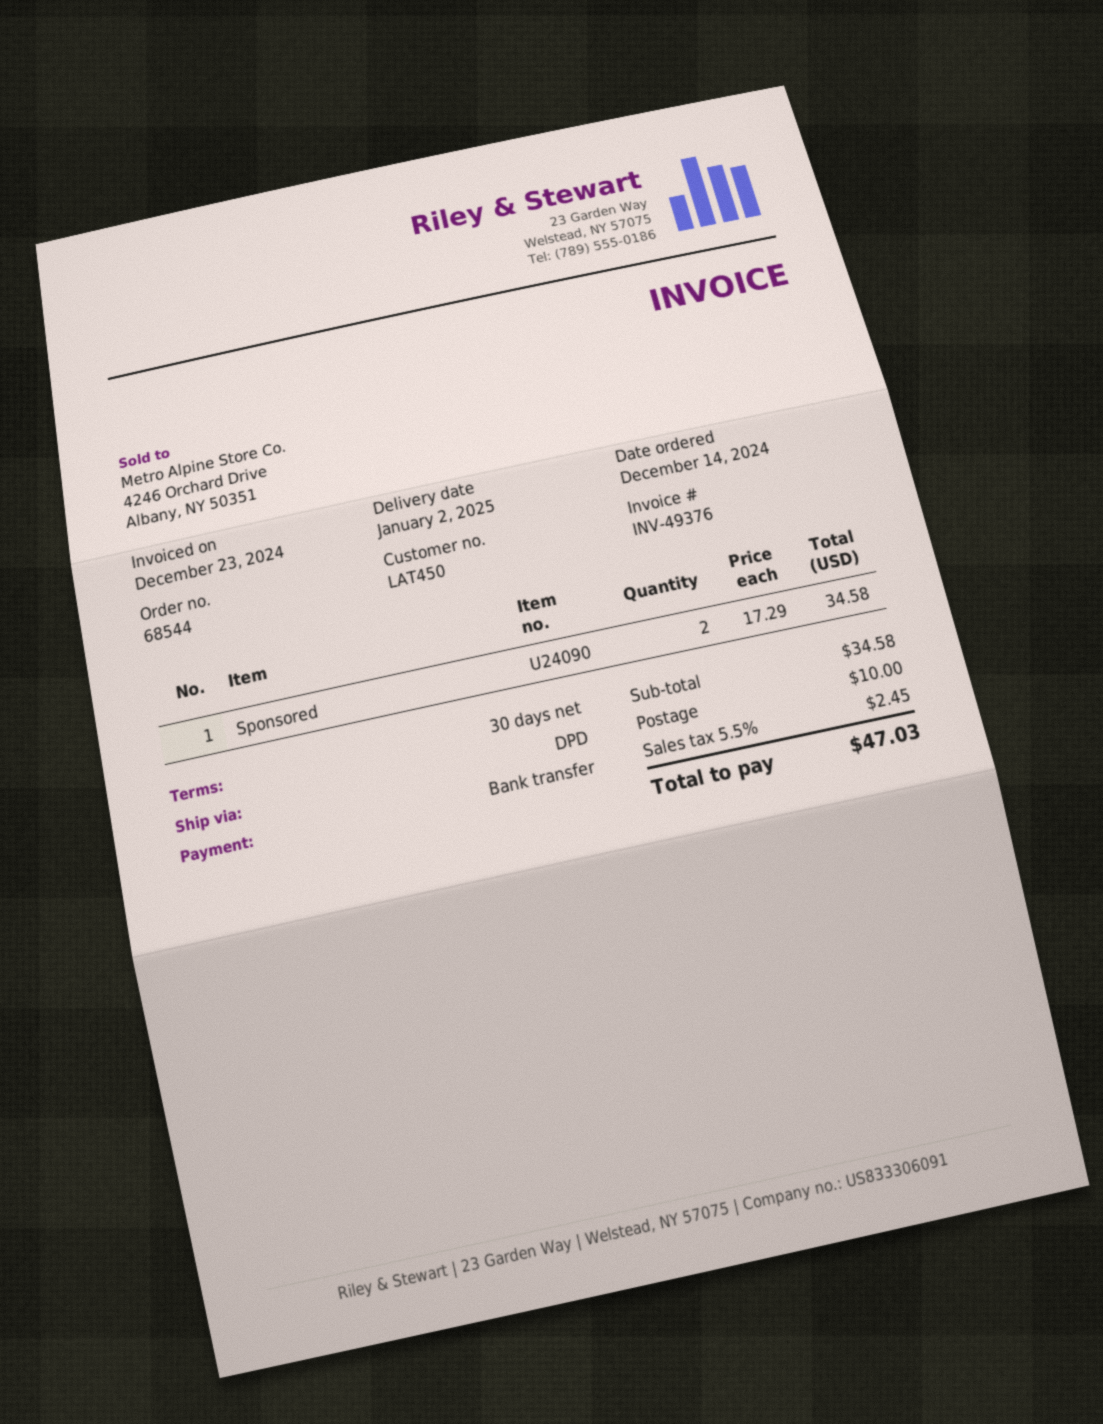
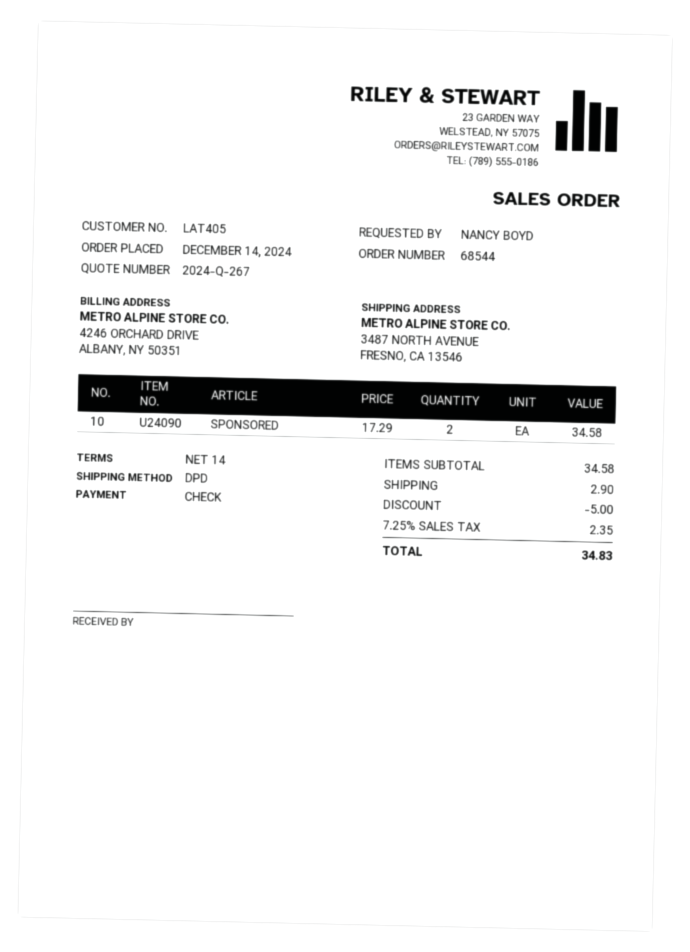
payment terms: 30 days -> 14 days
customer number: LAT450 -> LAT405
payment method: bank transfer -> cheque
discount: none -> 5.00
shipping: 10.00 -> 2.90
tax: 5.5% = 2.45 -> 7.25% = 2.35
total: 47.03 -> 34.83

